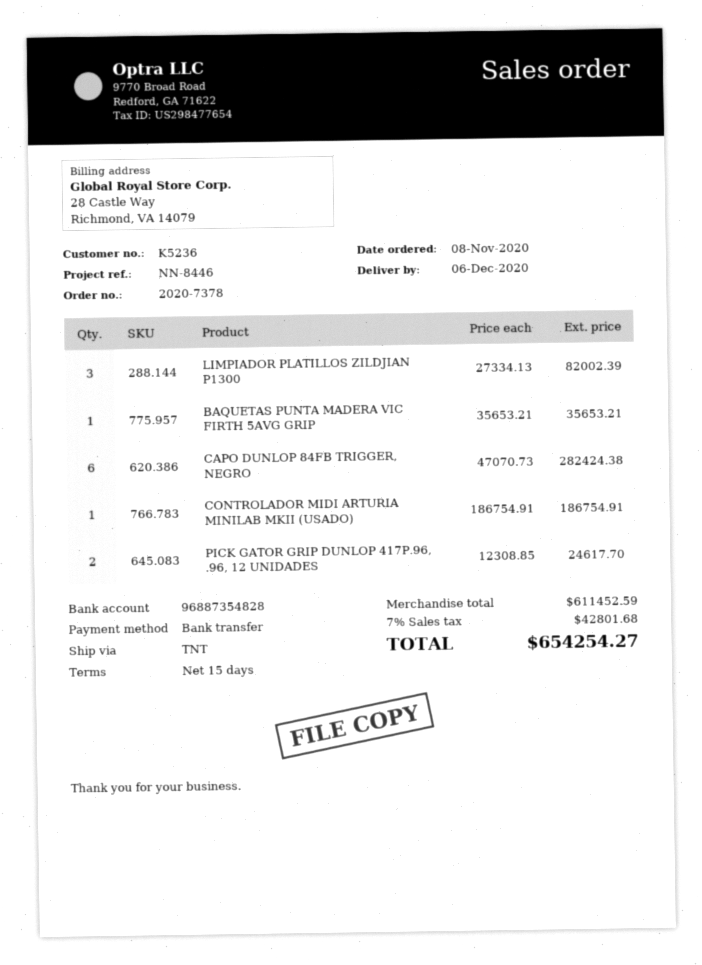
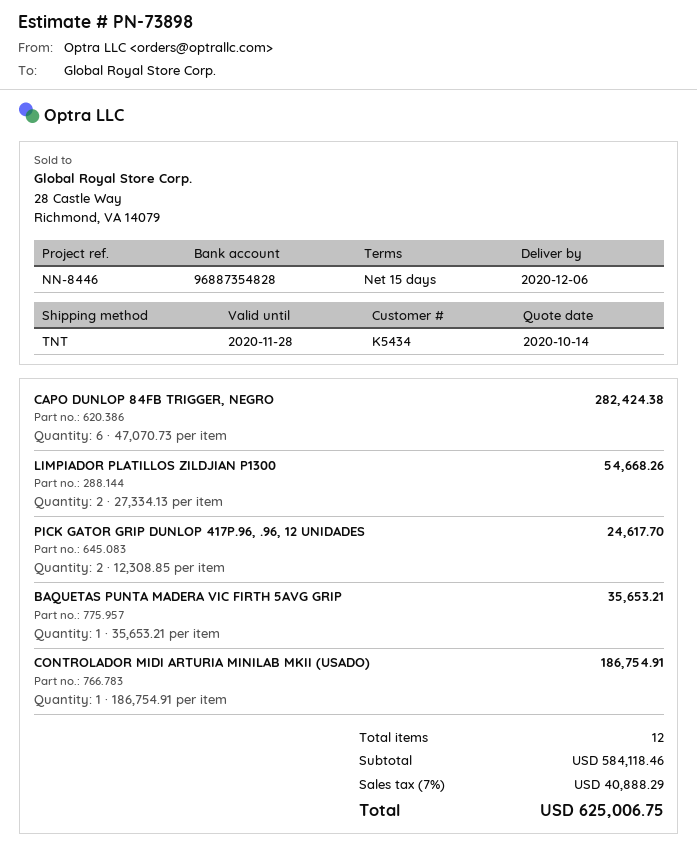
customer number: K5236 -> K5434
LIMPIADOR PLATILLOS ZILDJIAN P1300: 3 x 27334.13 = 82002.39 -> 2 x 27334.13 = 54668.26
subtotal: 611452.59 -> 584118.46
tax: 7% = 42801.68 -> 7% = 40888.29
total: 654254.27 -> 625006.75

